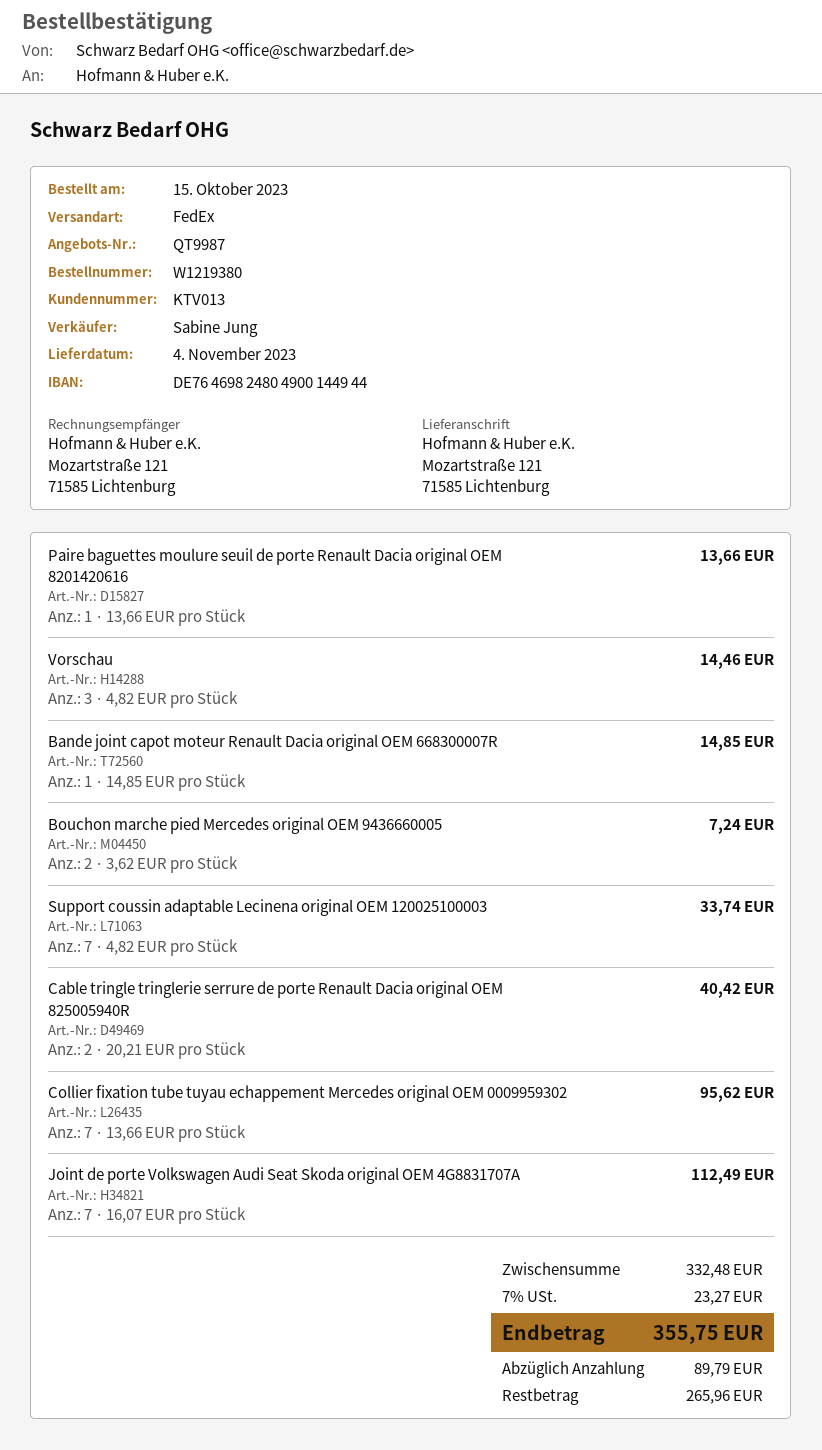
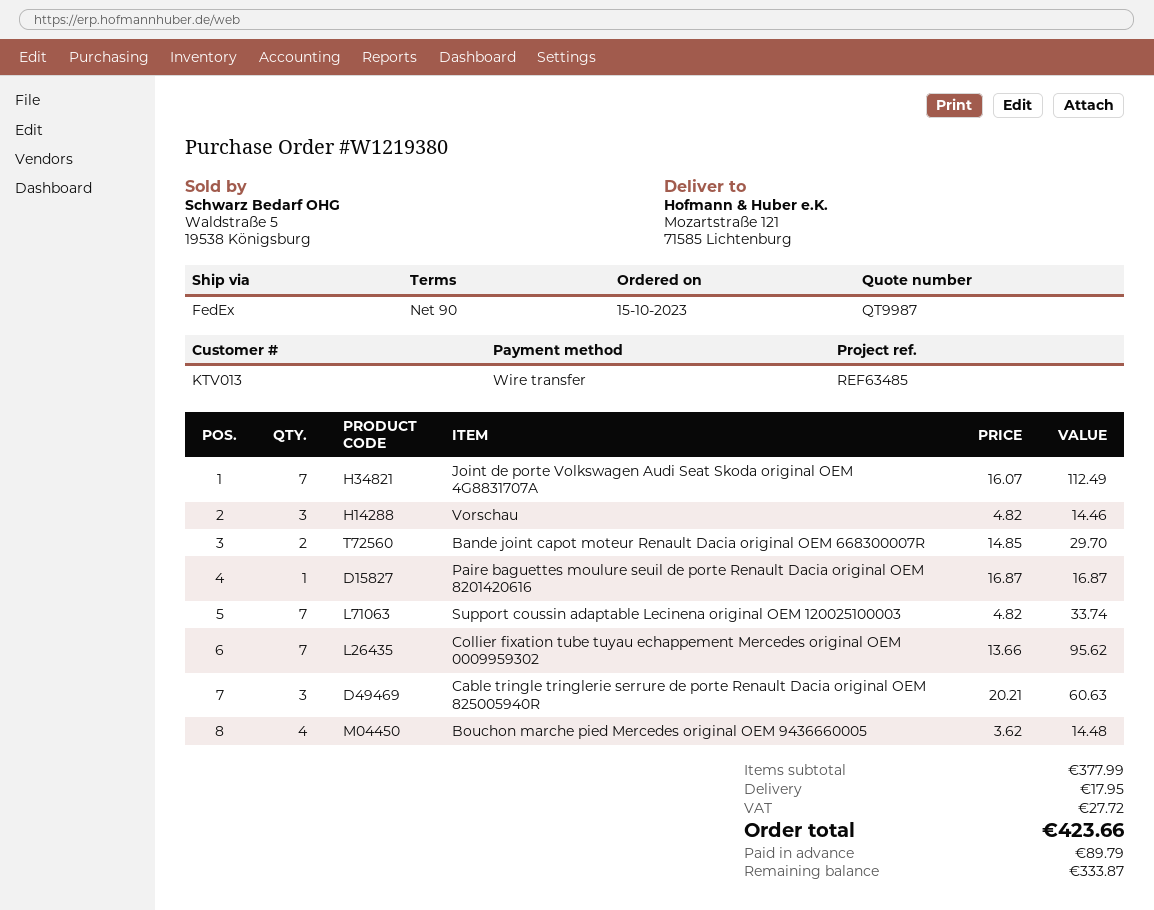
Paire baguettes moulure seuil de porte Renault Dacia original OEM 8201420616: 1 x 13.66 = 13.66 -> 1 x 16.87 = 16.87
Bande joint capot moteur Renault Dacia original OEM 668300007R: 1 x 14.85 = 14.85 -> 2 x 14.85 = 29.70
Bouchon marche pied Mercedes original OEM 9436660005: 2 x 3.62 = 7.24 -> 4 x 3.62 = 14.48
Cable tringle tringlerie serrure de porte Renault Dacia original OEM 825005940R: 2 x 20.21 = 40.42 -> 3 x 20.21 = 60.63
subtotal: 332.48 -> 377.99
shipping: none -> 17.95
tax: 23.27 -> 27.72
total: 355.75 -> 423.66
balance: 265.96 -> 333.87

